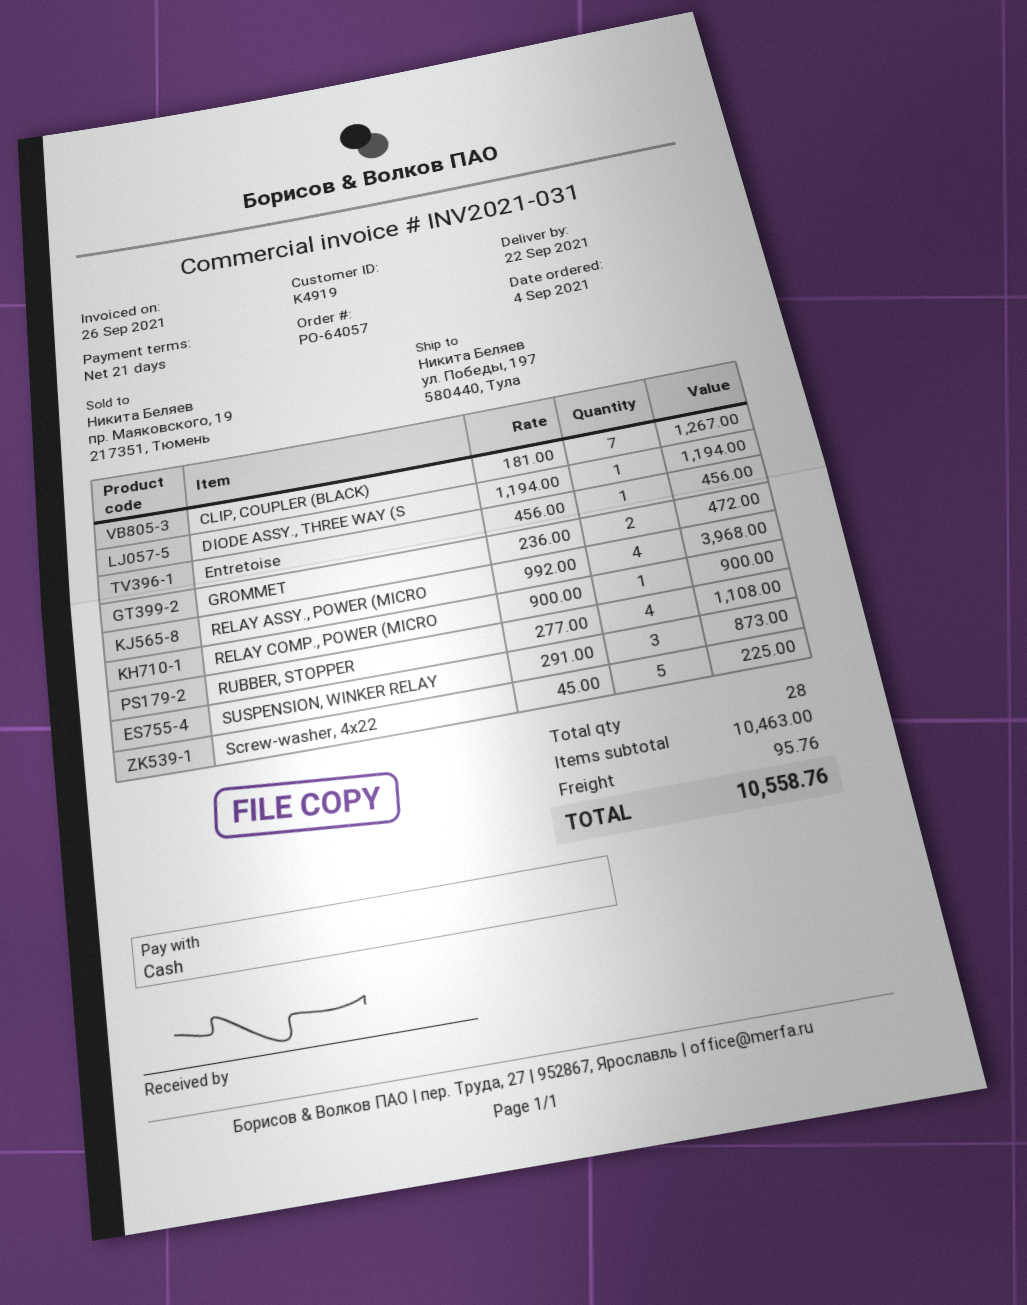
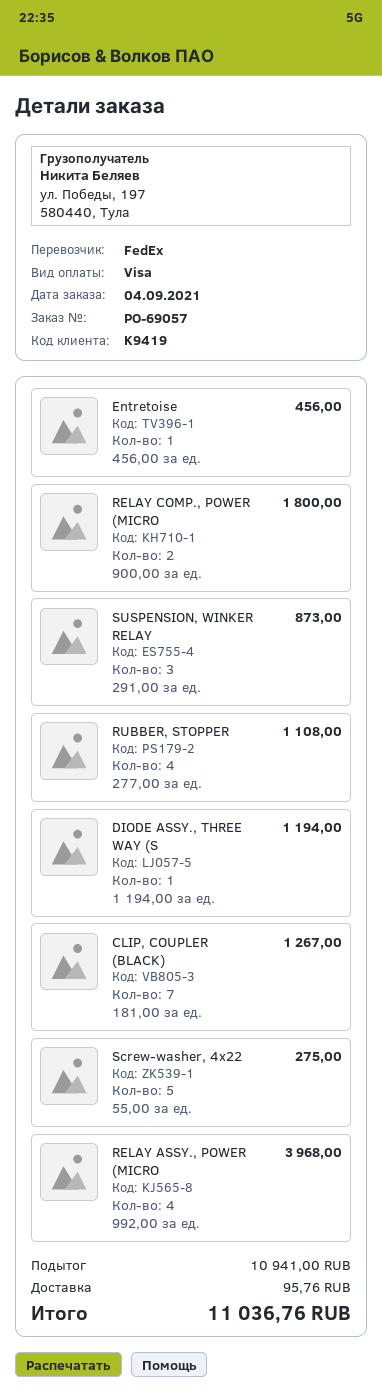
order number: PO-64057 -> PO-69057
customer number: K4919 -> K9419
payment method: cash -> Visa
GROMMET: 2 x 236.00 = 472.00 -> none
RELAY COMP., POWER (MICRO: 1 x 900.00 = 900.00 -> 2 x 900.00 = 1800.00
Screw-washer, 4x22: 5 x 45.00 = 225.00 -> 5 x 55.00 = 275.00
subtotal: 10463.00 -> 10941.00
total: 10558.76 -> 11036.76

